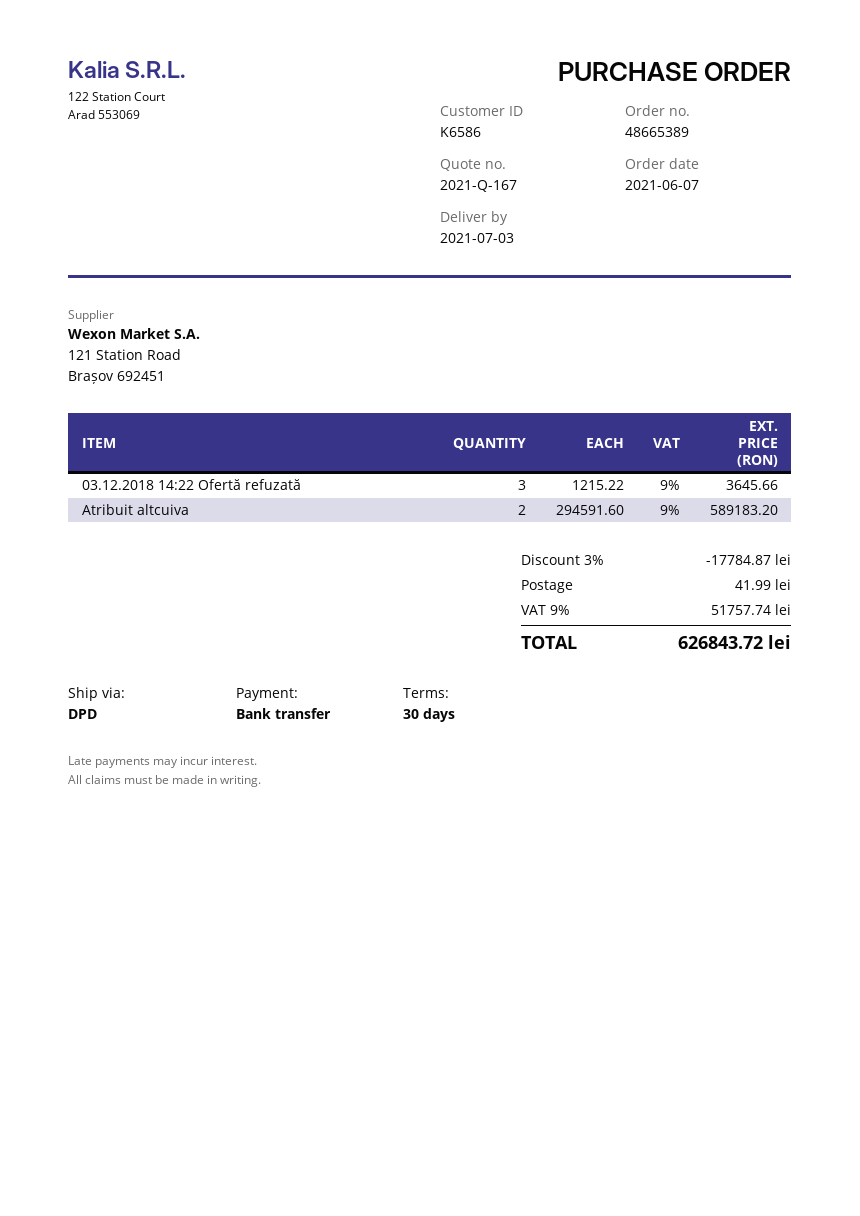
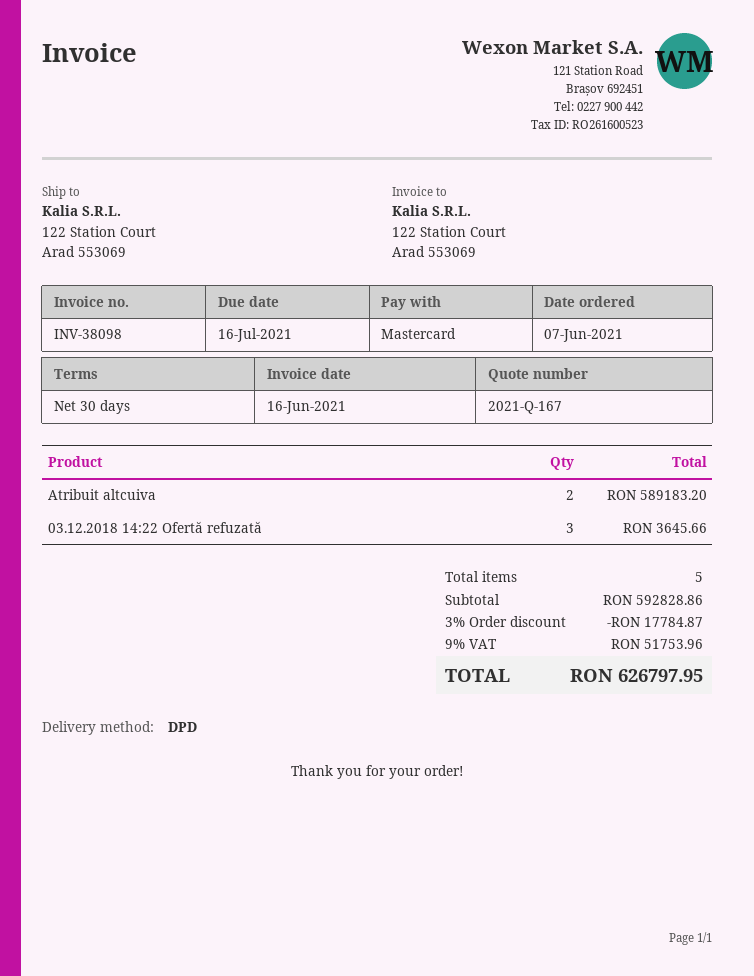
payment method: bank transfer -> Mastercard
shipping: 41.99 -> none
tax: 9% = 51757.74 -> 9% = 51753.96
total: 626843.72 -> 626797.95

